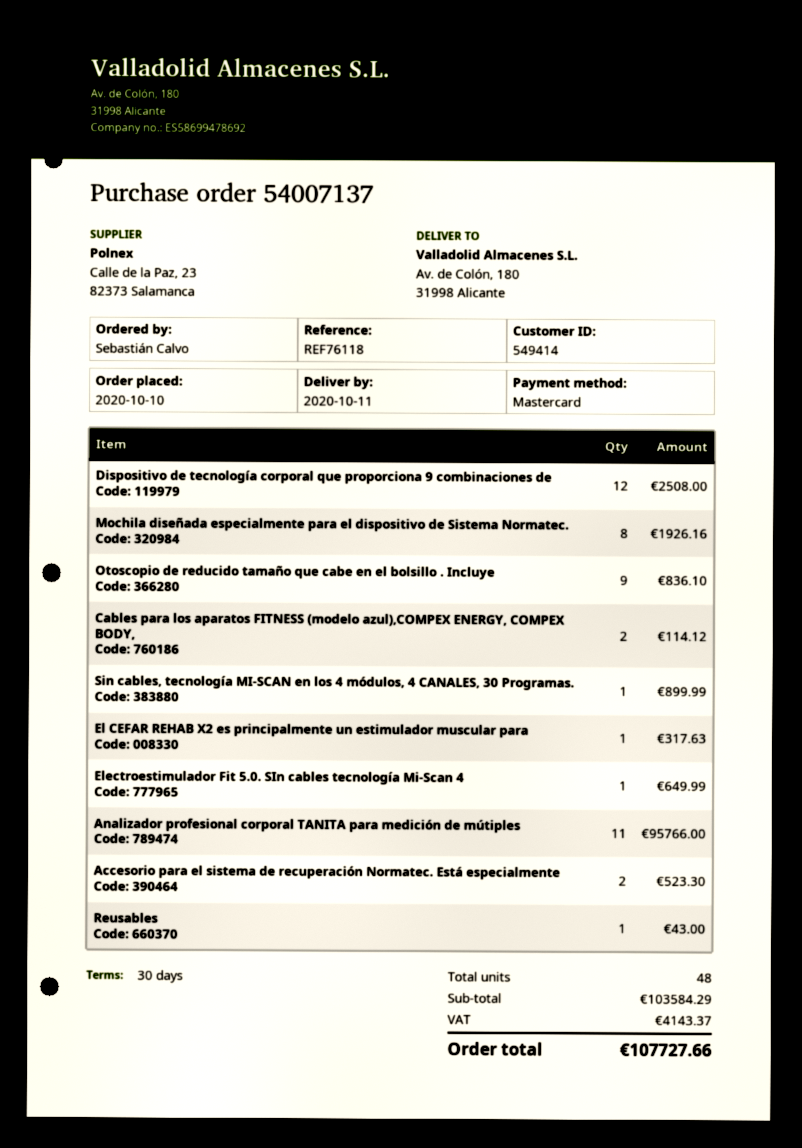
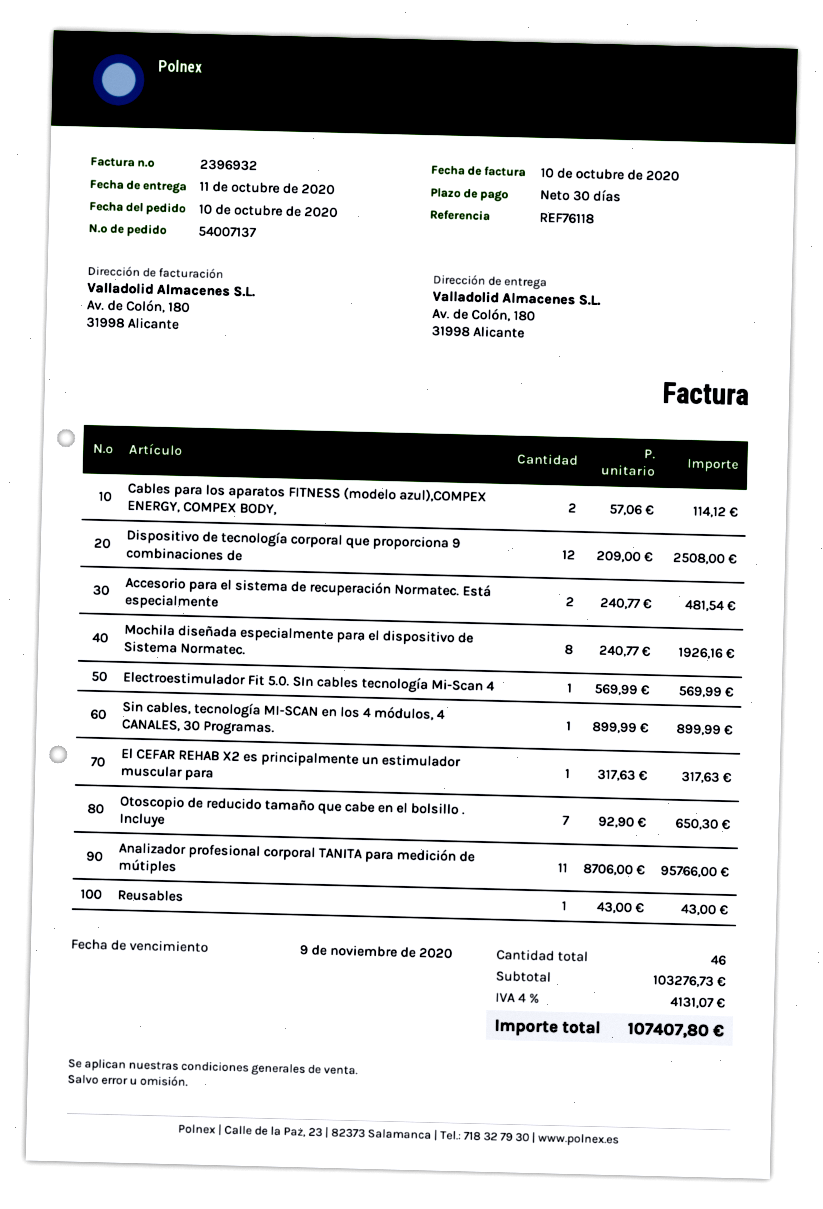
Otoscopio de reducido tamaño que cabe en el bolsillo . Incluye: 9 for 836.10 -> 7 for 650.30
Electroestimulador Fit 5.0. SIn cables tecnología Mi-Scan 4: 1 for 649.99 -> 1 for 569.99
Accesorio para el sistema de recuperación Normatec. Está especialmente: 2 for 523.30 -> 2 for 481.54
total quantity: 48 -> 46
subtotal: 103584.29 -> 103276.73
tax: 4143.37 -> 4131.07
total: 107727.66 -> 107407.80

